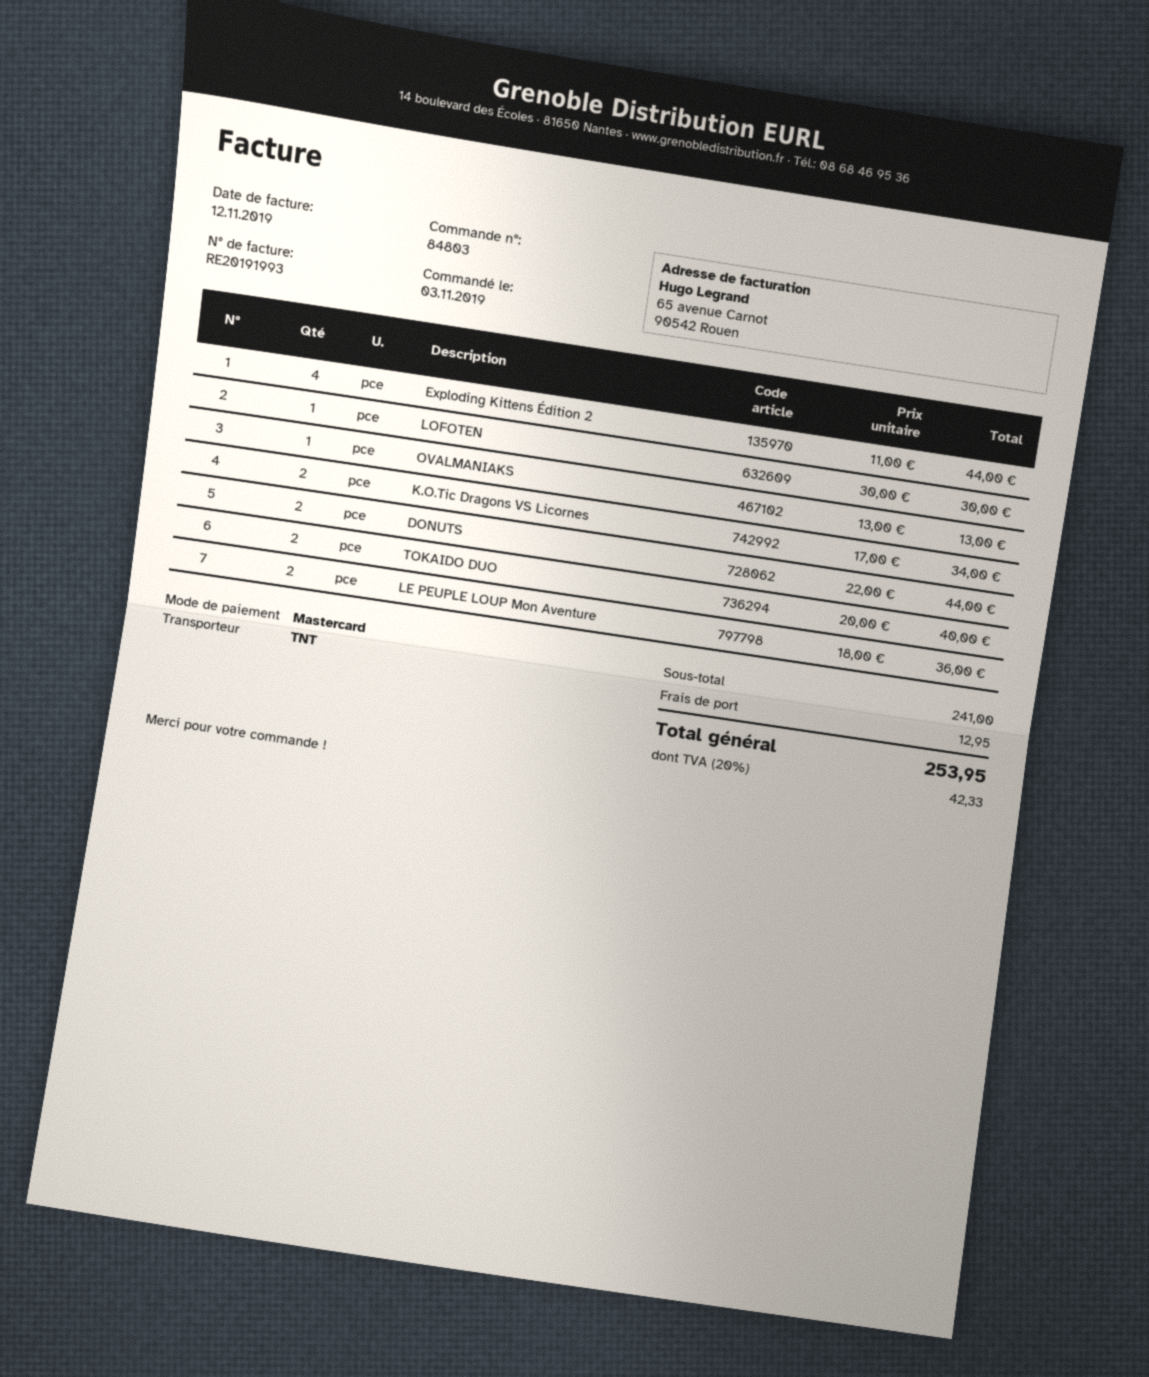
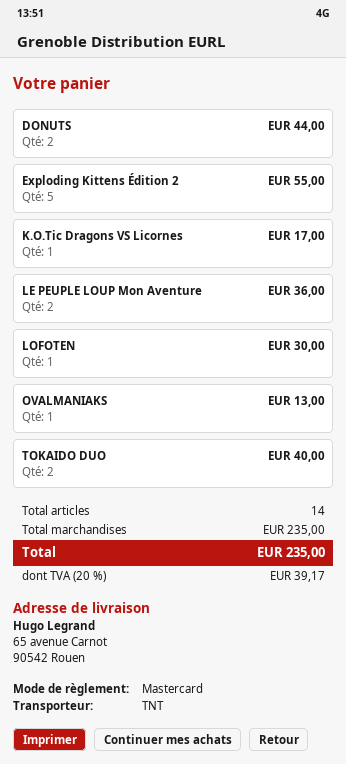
Exploding Kittens Édition 2: 4 for 44.00 -> 5 for 55.00
K.O.Tic Dragons VS Licornes: 2 for 34.00 -> 1 for 17.00
subtotal: 241.00 -> 235.00
shipping: 12.95 -> none
tax: 20% = 42.33 -> 20% = 39.17
total: 253.95 -> 235.00

